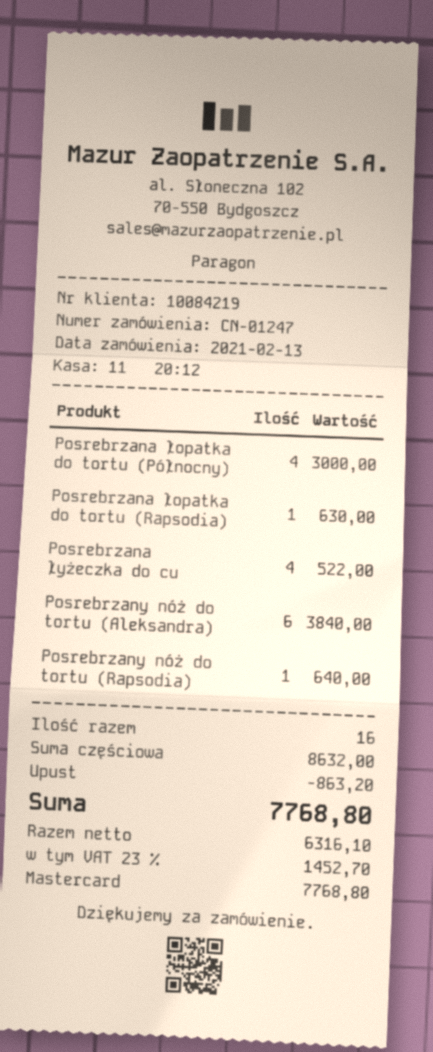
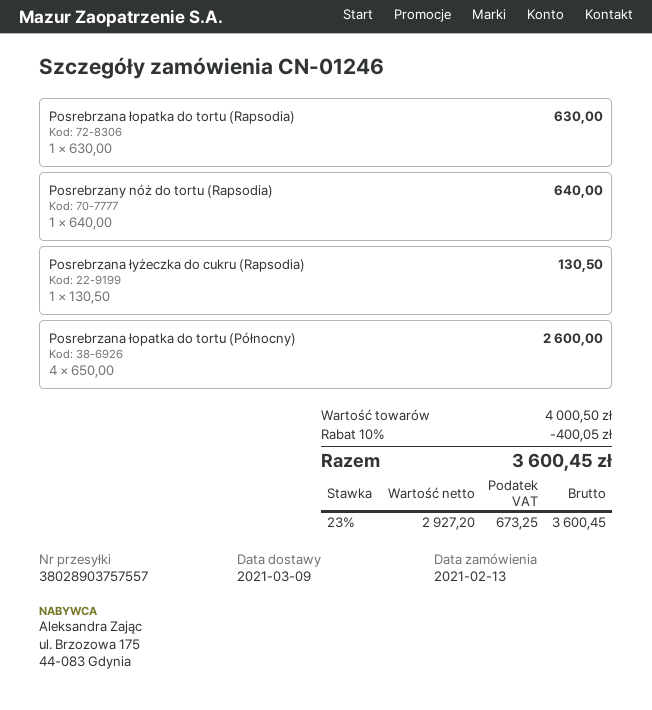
order number: CN-01247 -> CN-01246
Posrebrzana łopatka do tortu (Północny): 4 for 3000.00 -> 4 for 2600.00
Posrebrzana łyżeczka do cu: 4 for 522.00 -> 1 for 130.50
Posrebrzany nóż do tortu (Aleksandra): 6 for 3840.00 -> none
subtotal: 8632.00 -> 4000.50
discount: 863.20 -> 400.05
net: 6316.10 -> 2927.20
tax: 23% = 1452.70 -> 23% = 673.25
total: 7768.80 -> 3600.45

